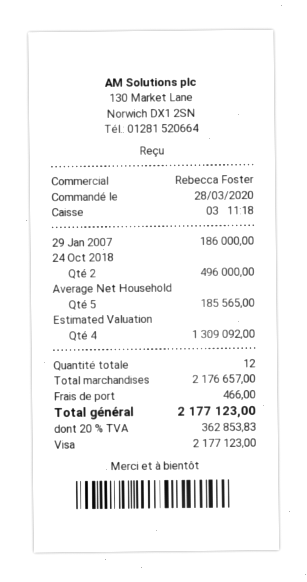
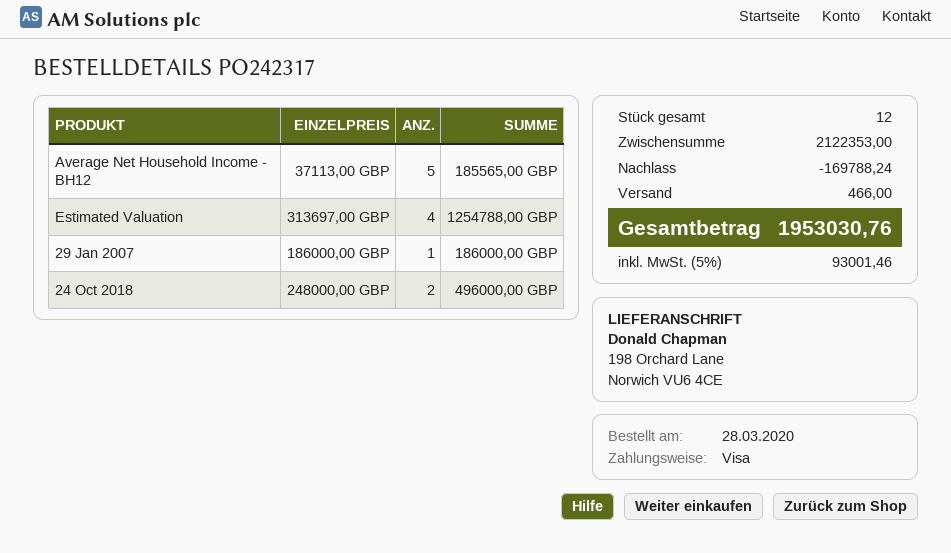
Estimated Valuation: 4 for 1309092.00 -> 4 for 1254788.00
subtotal: 2176657.00 -> 2122353.00
discount: none -> 169788.24
tax: 20% = 362853.83 -> 5% = 93001.46
total: 2177123.00 -> 1953030.76

